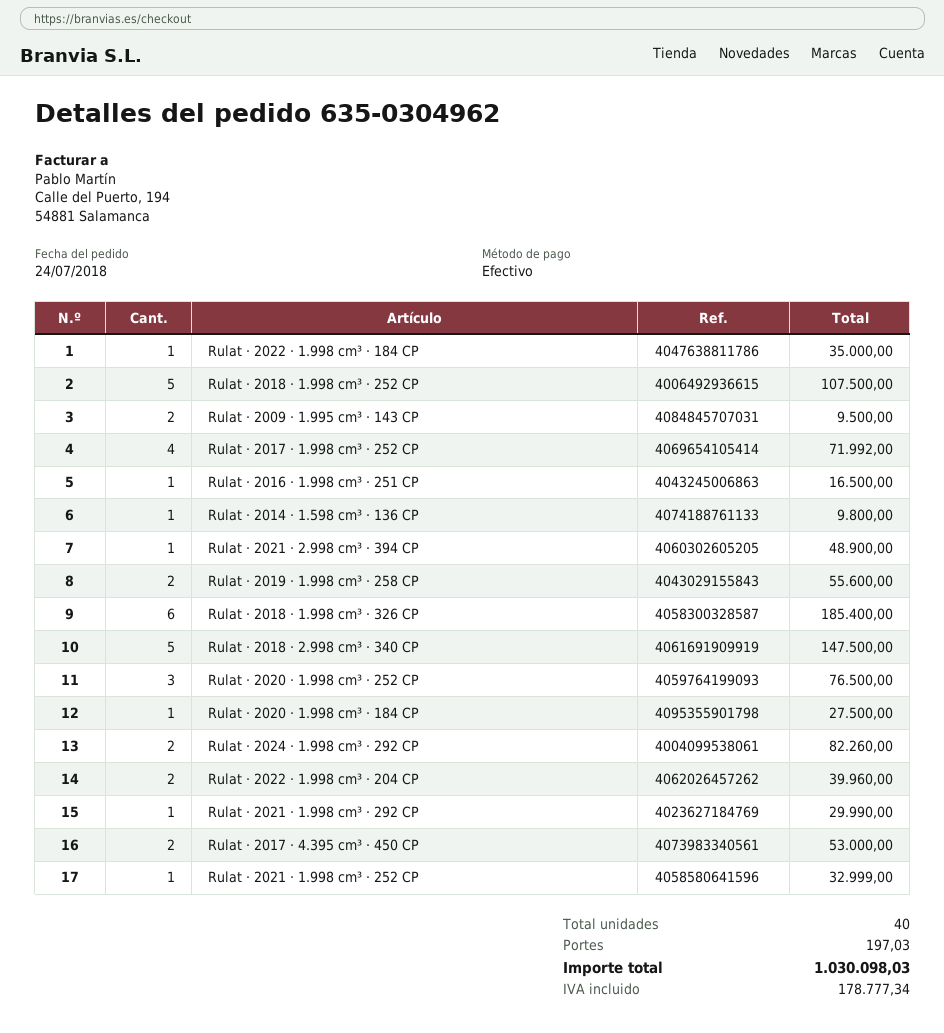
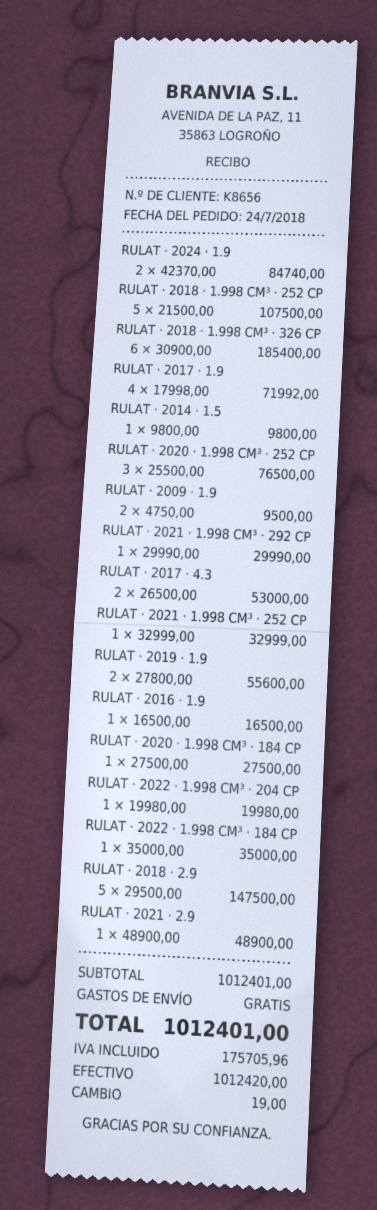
Rulat · 2024 · 1.998 cm³ · 292 CP: 2 for 82260.00 -> 2 for 84740.00
Rulat · 2022 · 1.998 cm³ · 204 CP: 2 for 39960.00 -> 1 for 19980.00
shipping: 197.03 -> 0.00
tax: 178777.34 -> 175705.96
total: 1030098.03 -> 1012401.00

